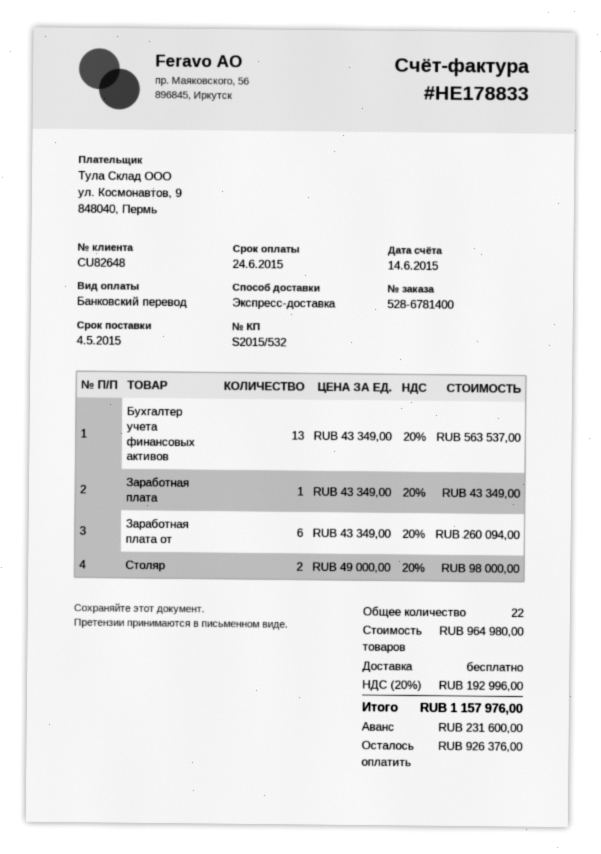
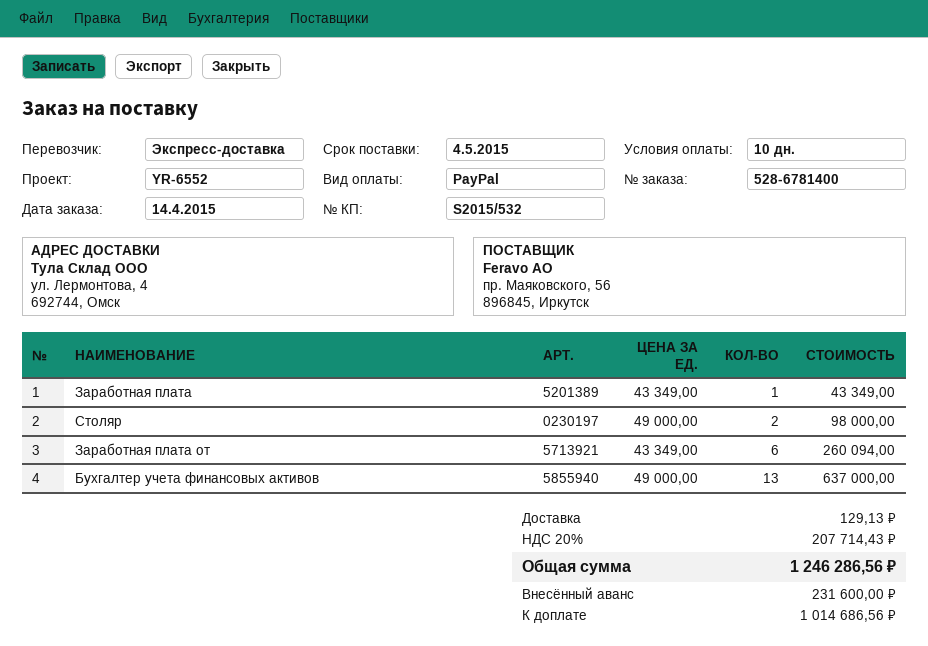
payment method: bank transfer -> PayPal
Бухгалтер учета финансовых активов: 13 x 43349.00 = 563537.00 -> 13 x 49000.00 = 637000.00
shipping: 0.00 -> 129.13
tax: 20% = 192996.00 -> 20% = 207714.43
total: 1157976.00 -> 1246286.56
balance: 926376.00 -> 1014686.56

